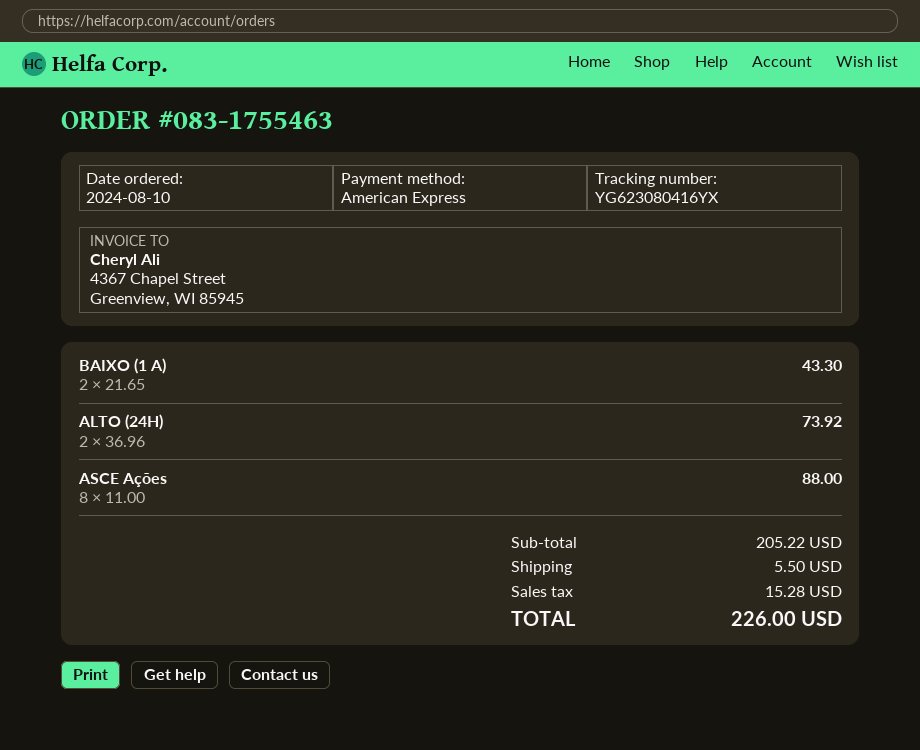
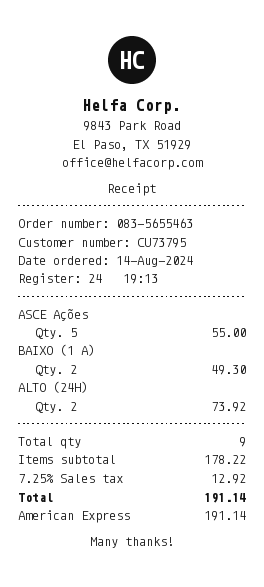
order number: 083-1755463 -> 083-5655463
order date: 2024-08-10 -> 2024-08-14
BAIXO (1 A): 2 for 43.30 -> 2 for 49.30
ASCE Ações: 8 for 88.00 -> 5 for 55.00
subtotal: 205.22 -> 178.22
shipping: 5.50 -> none
tax: 15.28 -> 12.92
total: 226.00 -> 191.14

